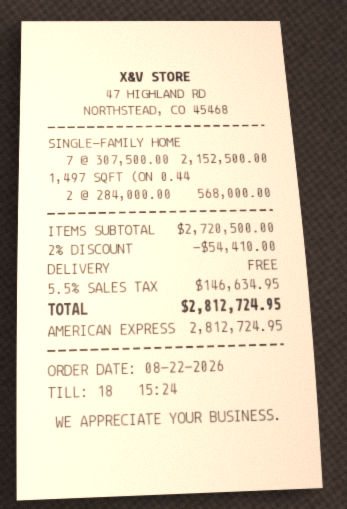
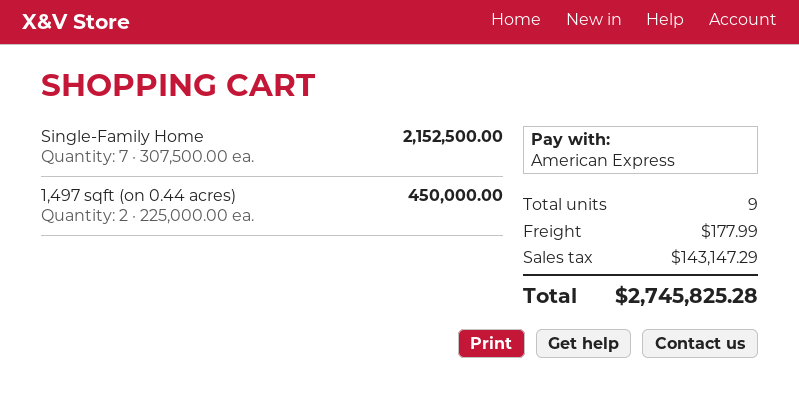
1,497 SQFT (ON 0.44: 2 x 284000.00 = 568000.00 -> 2 x 225000.00 = 450000.00
discount: 2% = 54410.00 -> none
shipping: 0.00 -> 177.99
tax: 146634.95 -> 143147.29
total: 2812724.95 -> 2745825.28

